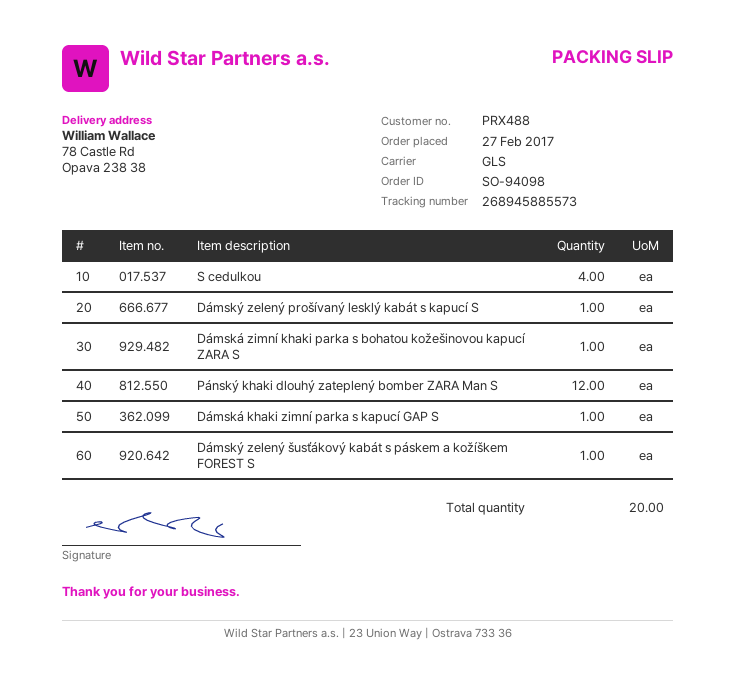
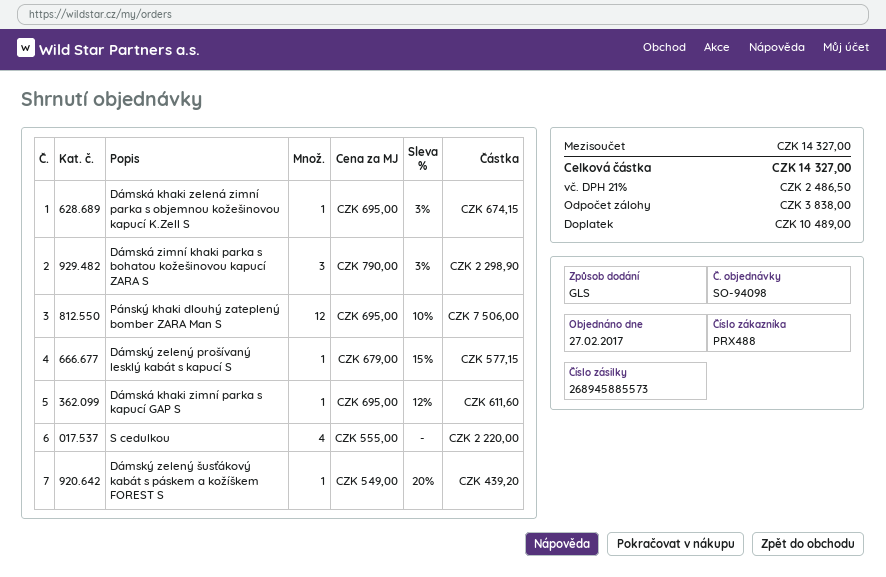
Dámská zimní khaki parka s bohatou kožešinovou kapucí ZARA S: 1 -> 3
Dámská khaki zelená zimní parka s objemnou kožešinovou kapucí K.Zell S: none -> 1

